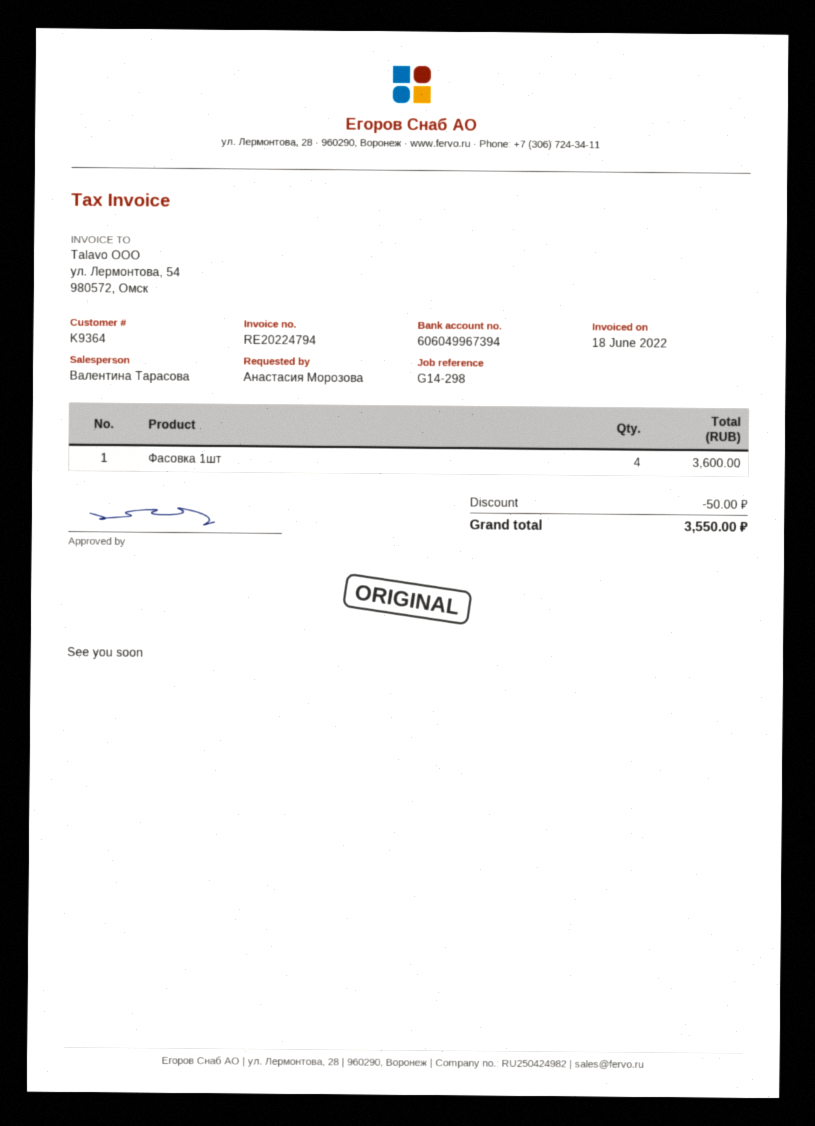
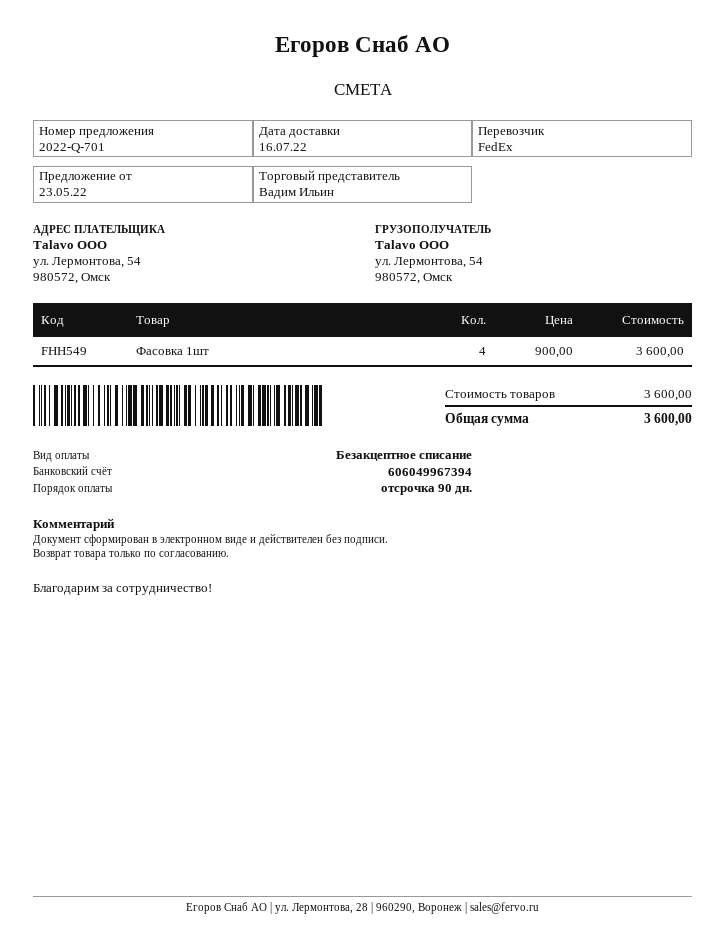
sales rep: Валентина Тарасова -> Вадим Ильин
discount: 50.00 -> none
total: 3550.00 -> 3600.00

